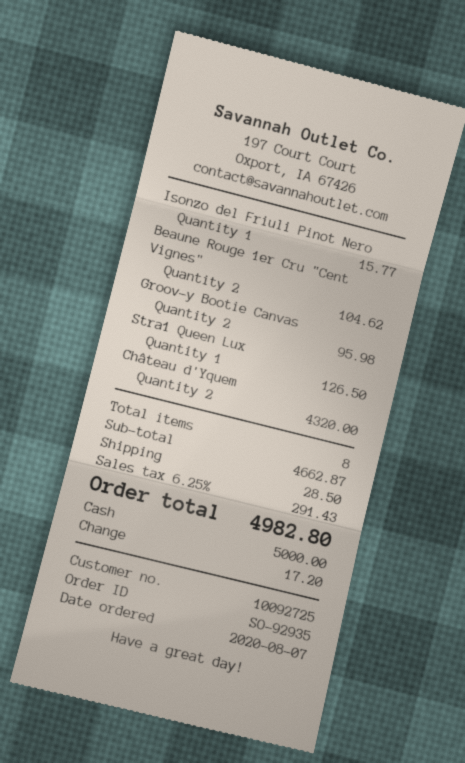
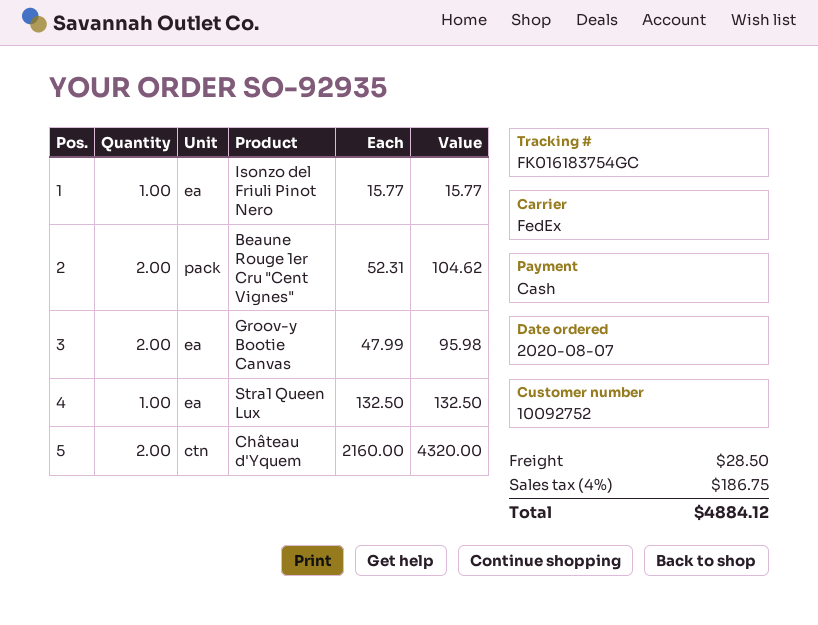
customer number: 10092725 -> 10092752
Stra1 Queen Lux: 1 for 126.50 -> 1 for 132.50
tax: 6.25% = 291.43 -> 4% = 186.75
total: 4982.80 -> 4884.12

